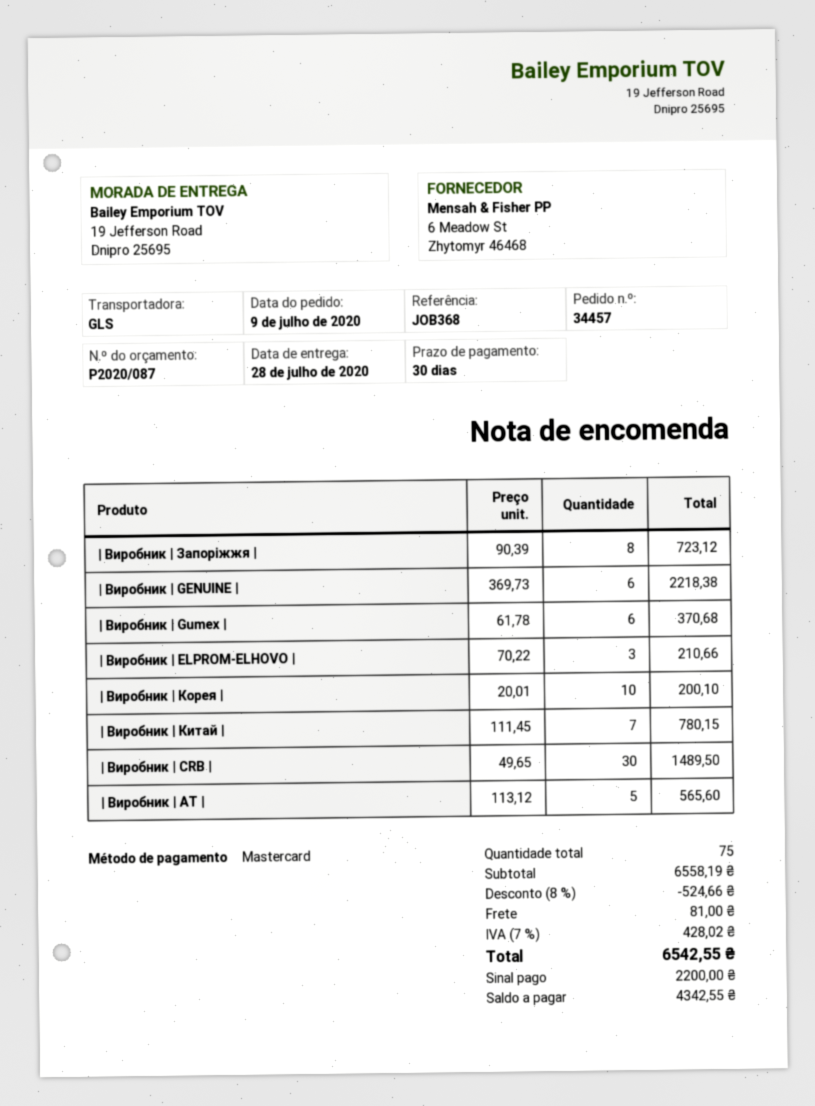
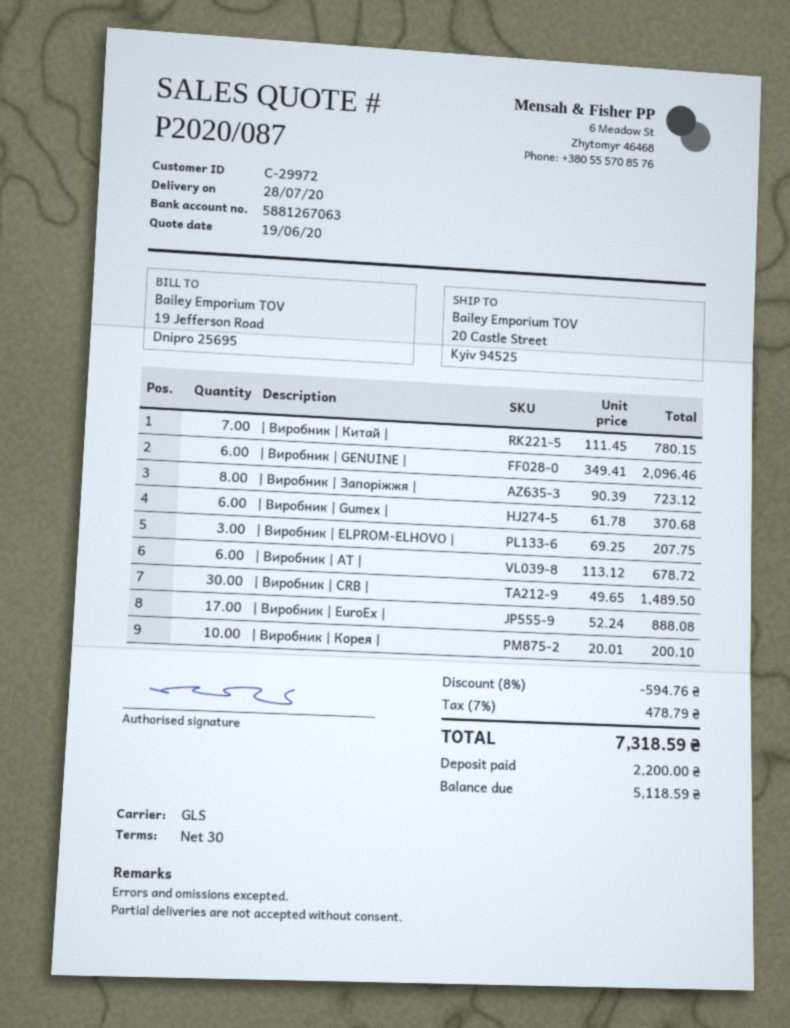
ship to: 19 Jefferson Road, Dnipro 25695 -> 20 Castle Street, Kyiv 94525
| Виробник | GENUINE |: 6 x 369.73 = 2218.38 -> 6 x 349.41 = 2096.46
| Виробник | ELPROM-ELHOVO |: 3 x 70.22 = 210.66 -> 3 x 69.25 = 207.75
| Виробник | АТ |: 5 x 113.12 = 565.60 -> 6 x 113.12 = 678.72
| Виробник | EuroEx |: none -> 17 x 52.24 = 888.08
discount: 8% = 524.66 -> 8% = 594.76
shipping: 81.00 -> none
tax: 7% = 428.02 -> 7% = 478.79
total: 6542.55 -> 7318.59
balance: 4342.55 -> 5118.59

